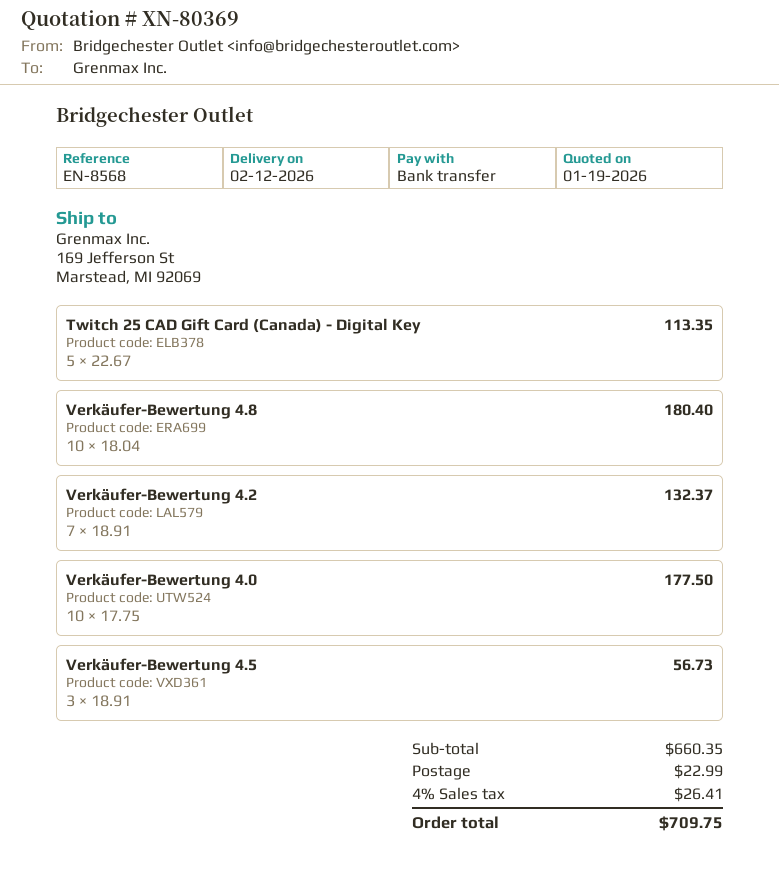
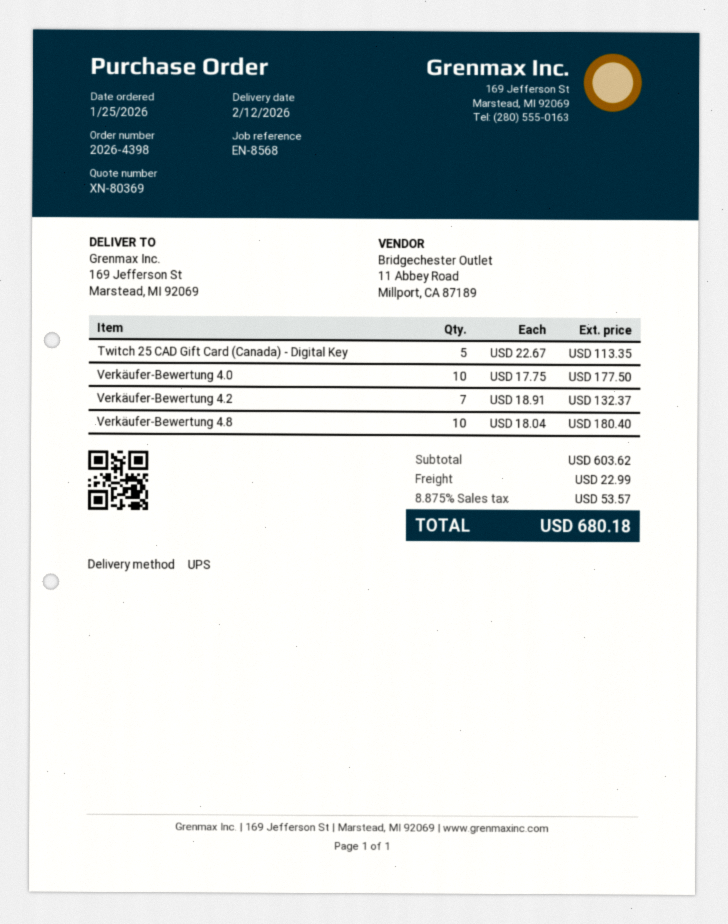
Verkäufer-Bewertung 4.5: 3 x 18.91 = 56.73 -> none
subtotal: 660.35 -> 603.62
tax: 4% = 26.41 -> 8.875% = 53.57
total: 709.75 -> 680.18

